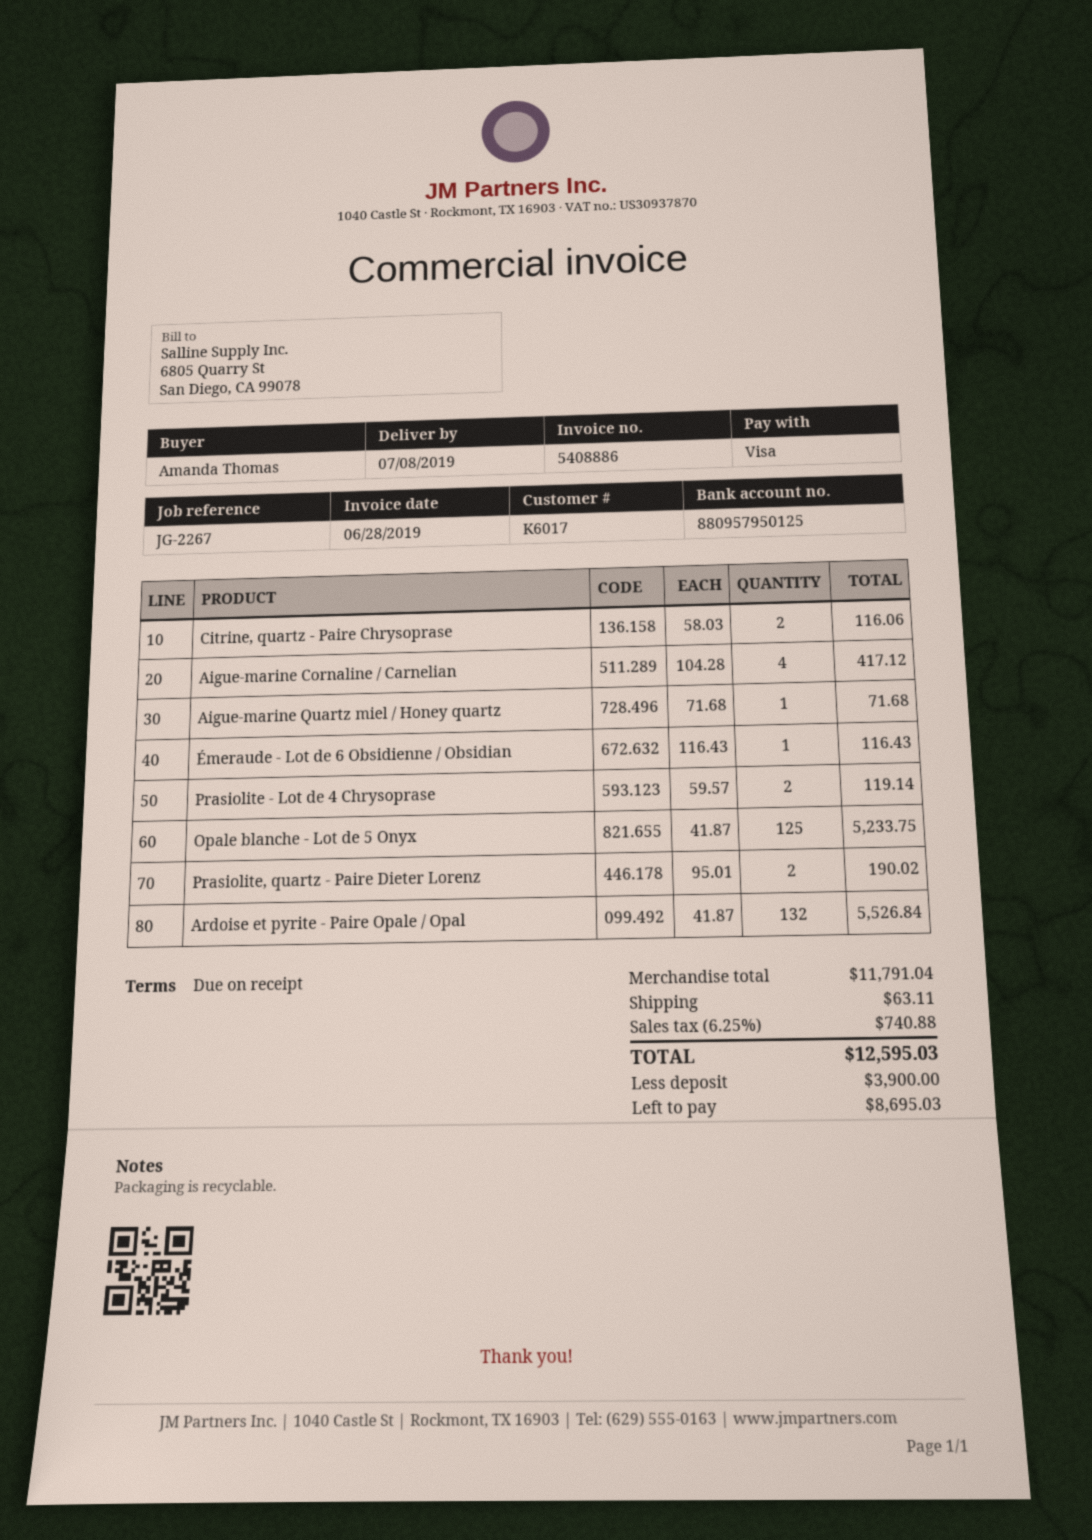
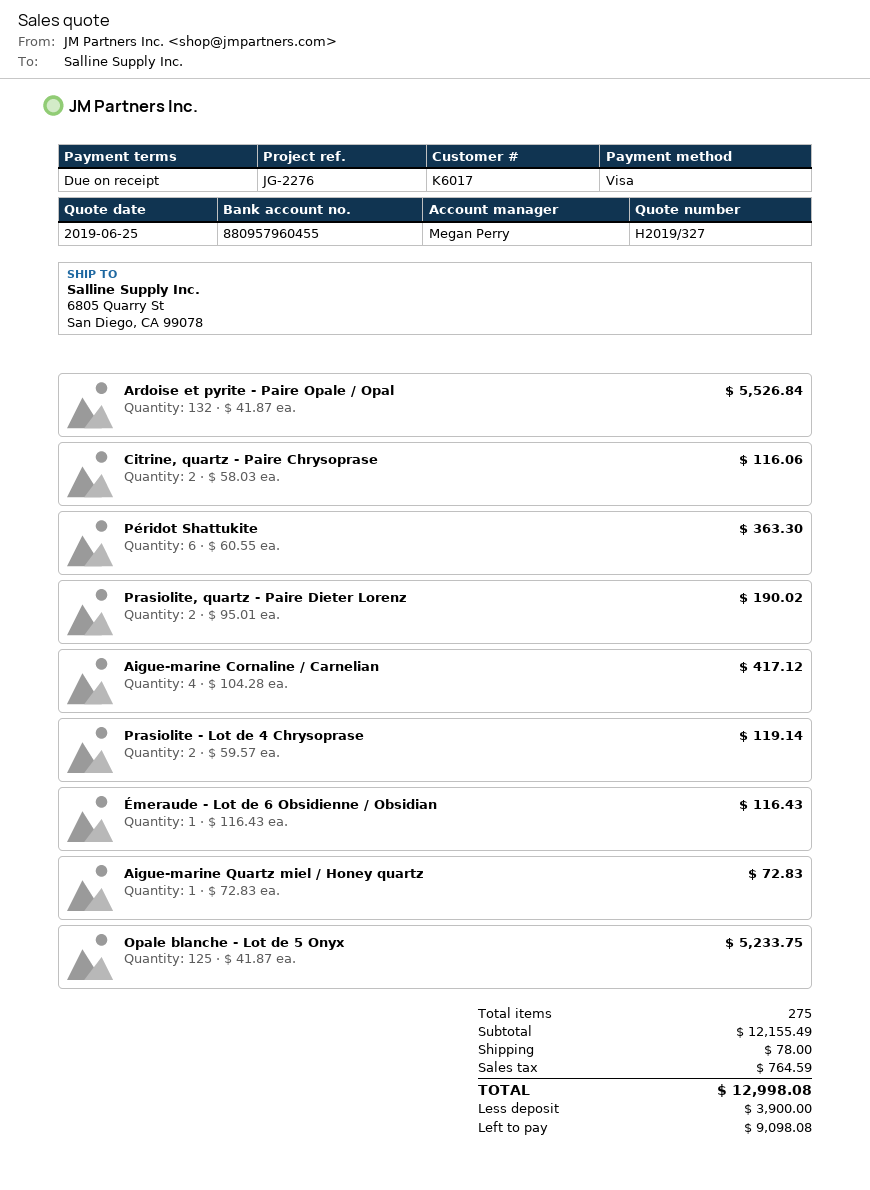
reference: JG-2267 -> JG-2276
bank account: 880957950125 -> 880957960455
Aigue-marine Quartz miel / Honey quartz: 1 x 71.68 = 71.68 -> 1 x 72.83 = 72.83
Péridot Shattukite: none -> 6 x 60.55 = 363.30
subtotal: 11791.04 -> 12155.49
shipping: 63.11 -> 78.00
tax: 740.88 -> 764.59
total: 12595.03 -> 12998.08
balance: 8695.03 -> 9098.08

